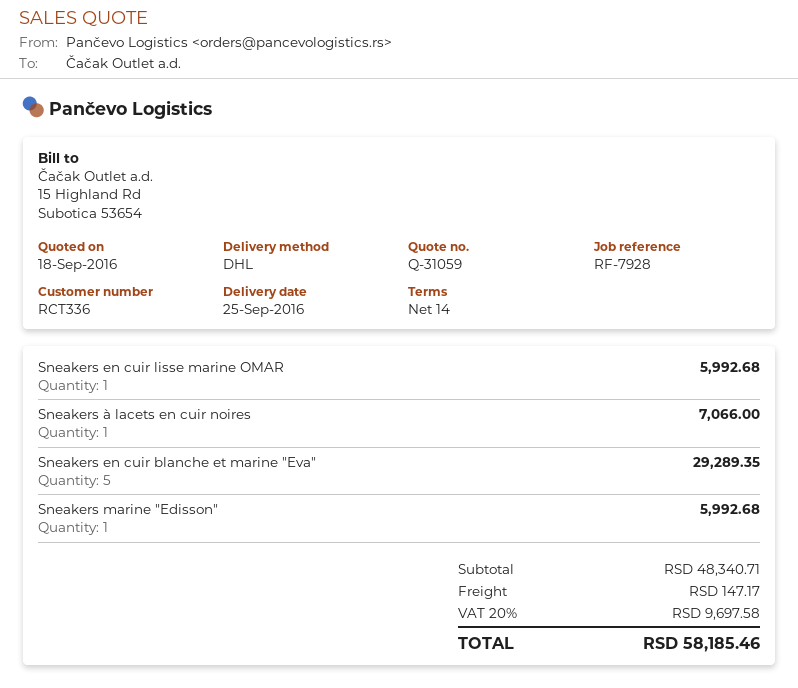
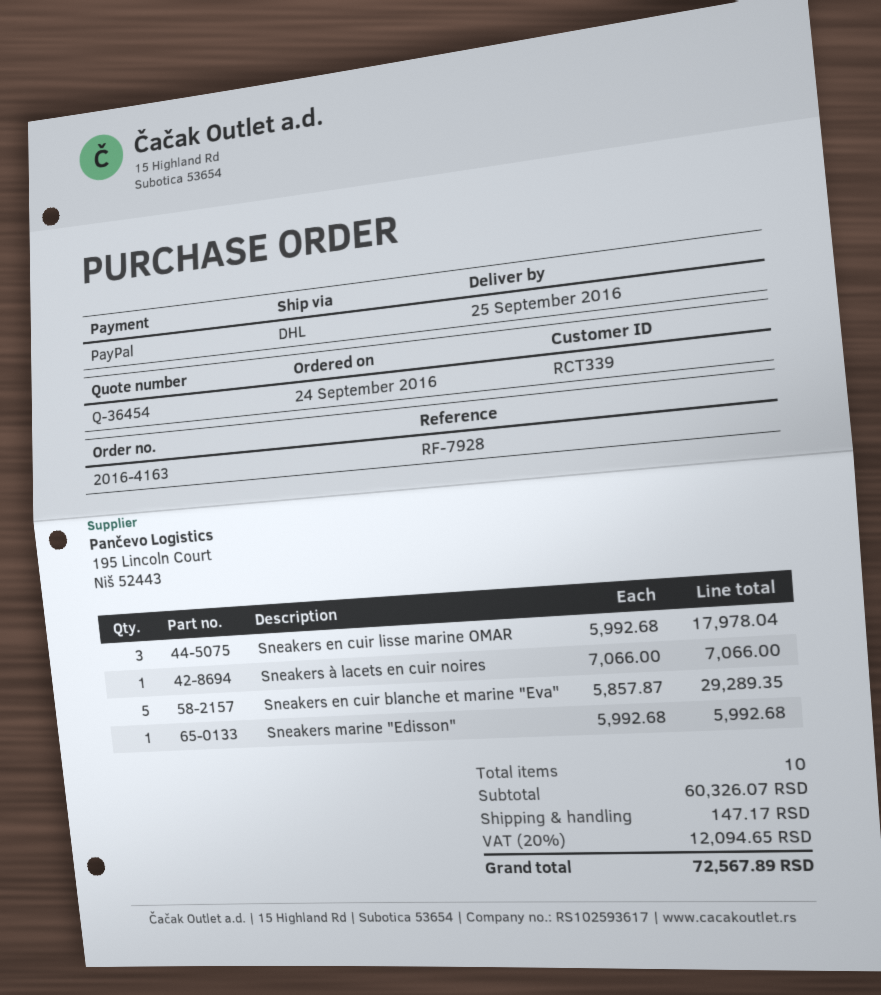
quote number: Q-31059 -> Q-36454
customer number: RCT336 -> RCT339
Sneakers en cuir lisse marine OMAR: 1 for 5992.68 -> 3 for 17978.04
subtotal: 48340.71 -> 60326.07
tax: 20% = 9697.58 -> 20% = 12094.65
total: 58185.46 -> 72567.89

